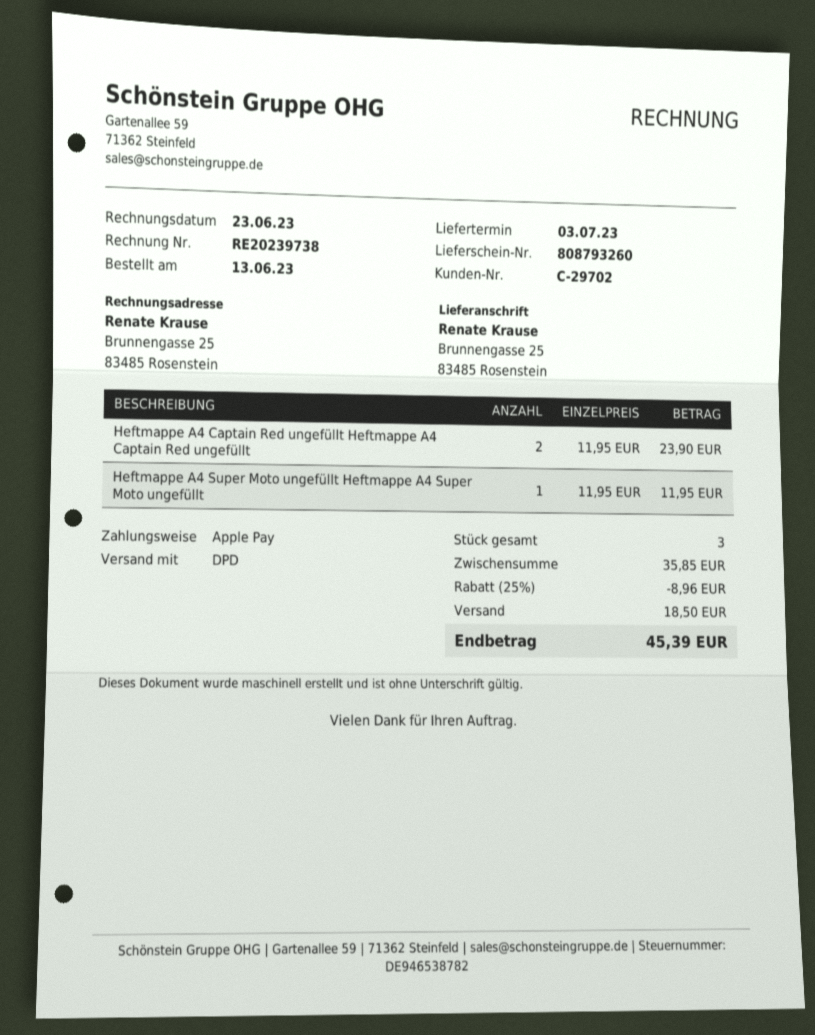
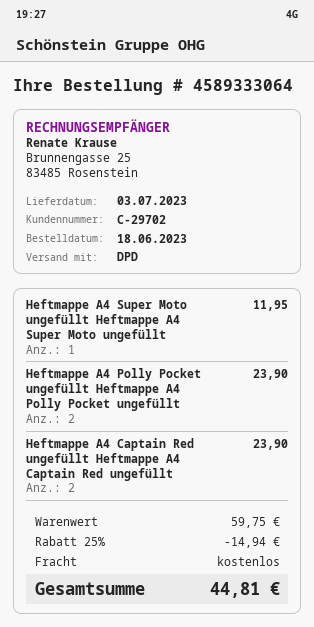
order date: 2023-06-13 -> 2023-06-18
Heftmappe A4 Polly Pocket ungefüllt Heftmappe A4 Polly Pocket ungefüllt: none -> 2 for 23.90
subtotal: 35.85 -> 59.75
discount: 25% = 8.96 -> 25% = 14.94
shipping: 18.50 -> 0.00
total: 45.39 -> 44.81

